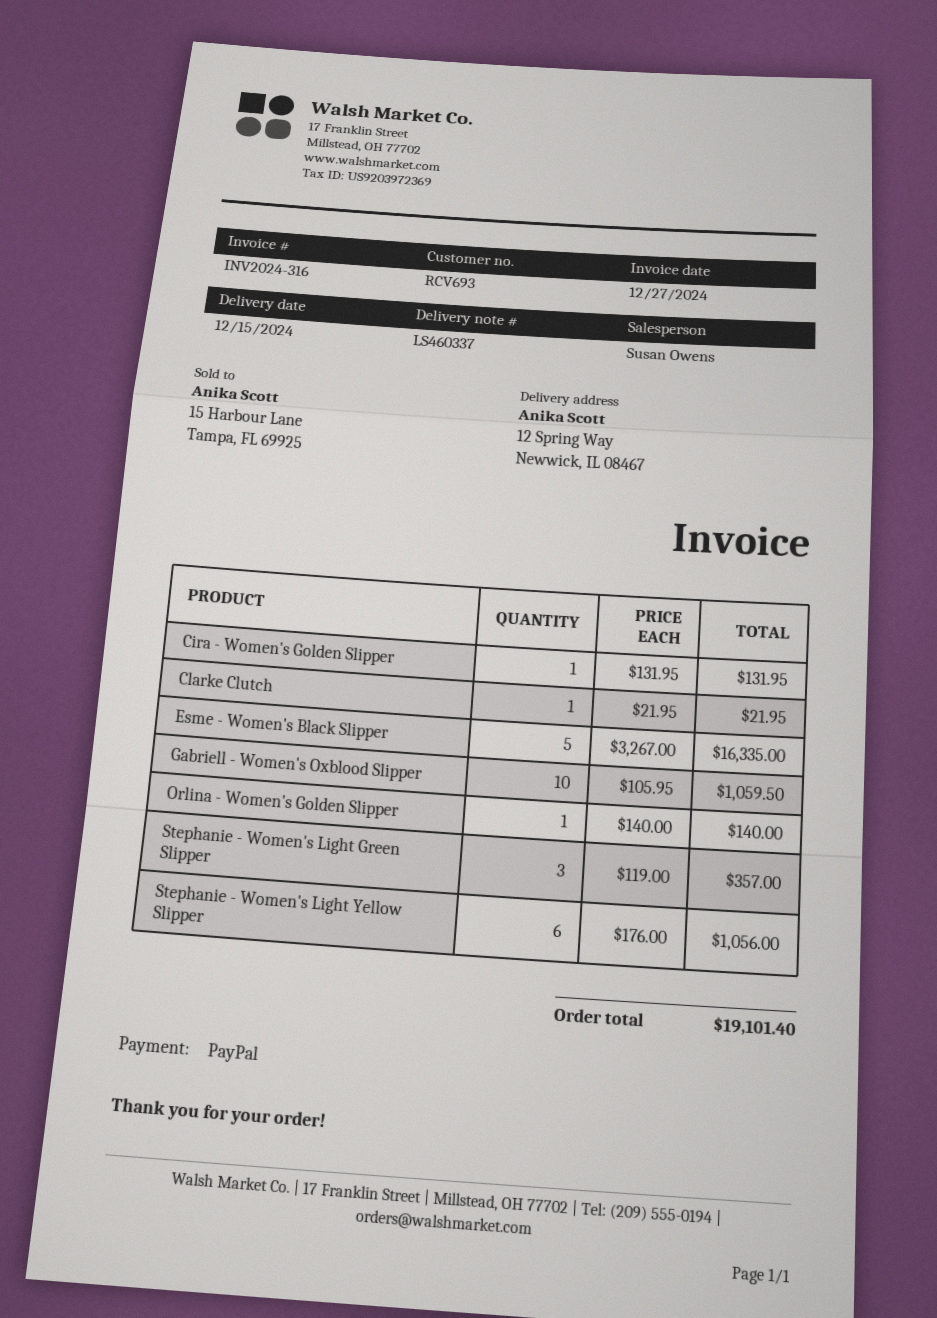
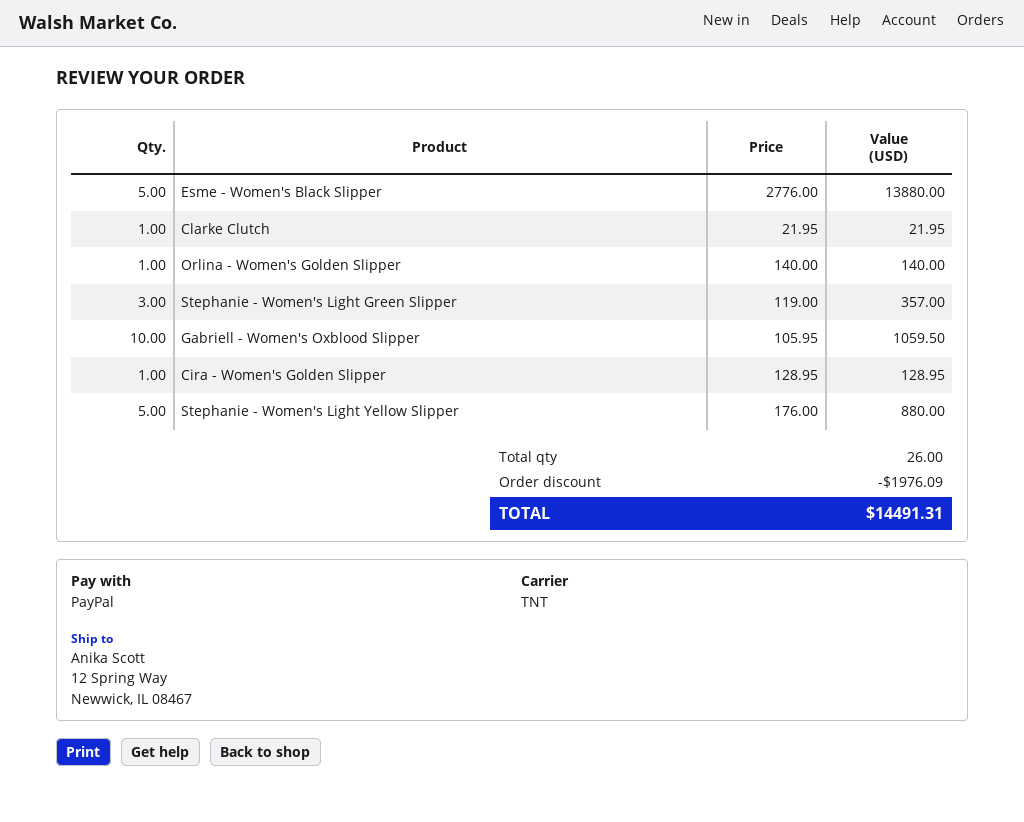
Cira - Women's Golden Slipper: 1 x 131.95 = 131.95 -> 1 x 128.95 = 128.95
Esme - Women's Black Slipper: 5 x 3267.00 = 16335.00 -> 5 x 2776.00 = 13880.00
Stephanie - Women's Light Yellow Slipper: 6 x 176.00 = 1056.00 -> 5 x 176.00 = 880.00
discount: none -> 1976.09
total: 19101.40 -> 14491.31

